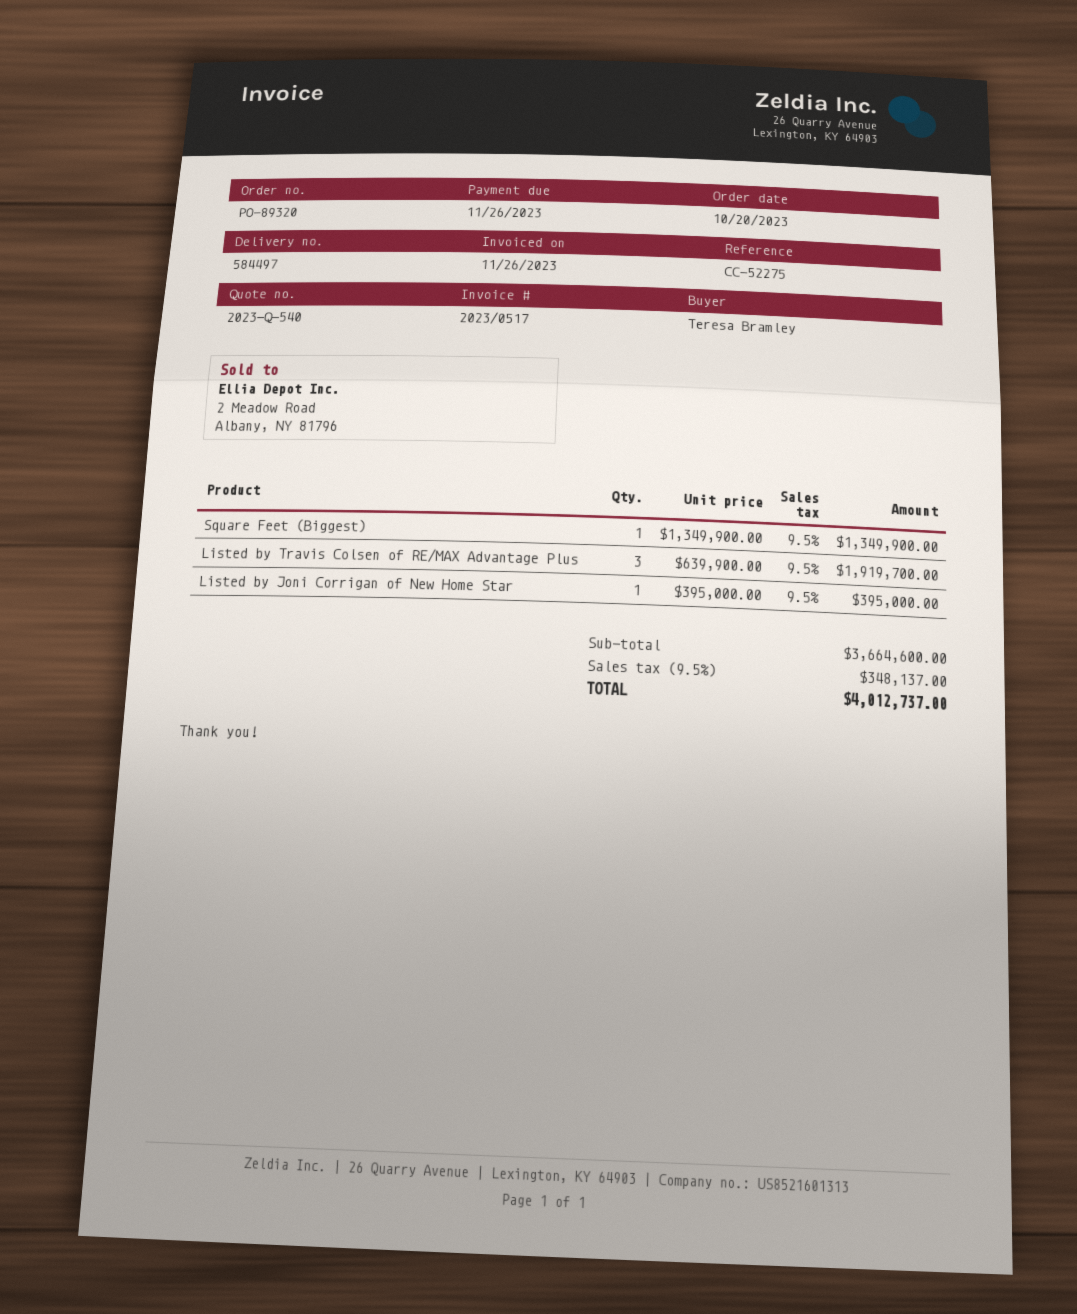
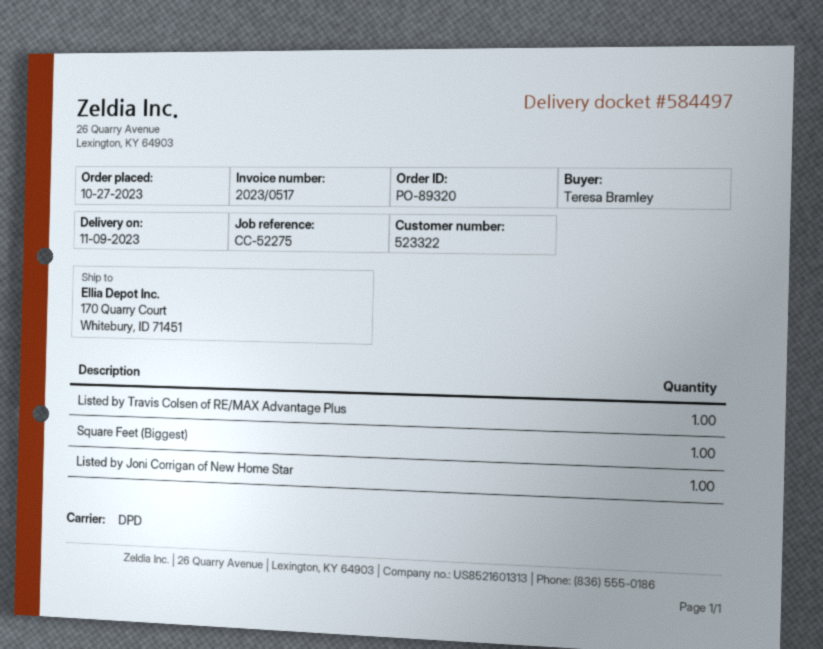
order date: 2023-10-20 -> 2023-10-27
Listed by Travis Colsen of RE/MAX Advantage Plus: 3 -> 1

